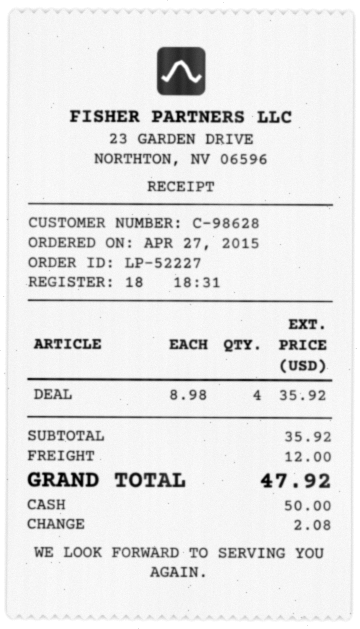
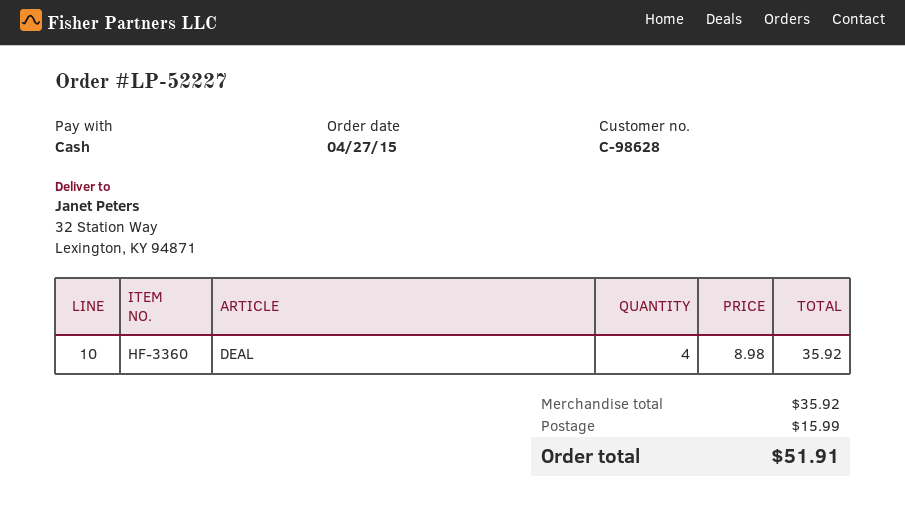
shipping: 12.00 -> 15.99
total: 47.92 -> 51.91

